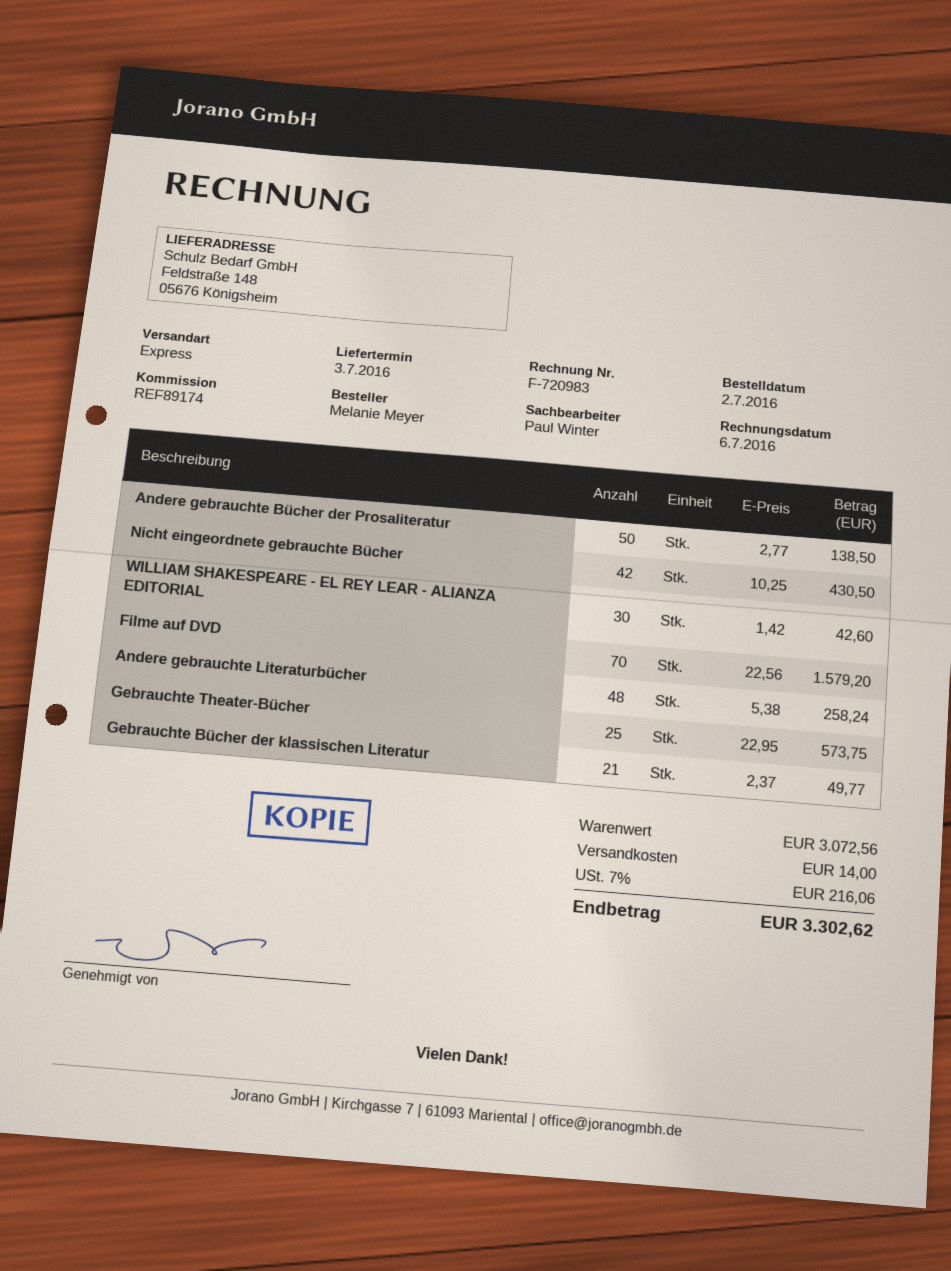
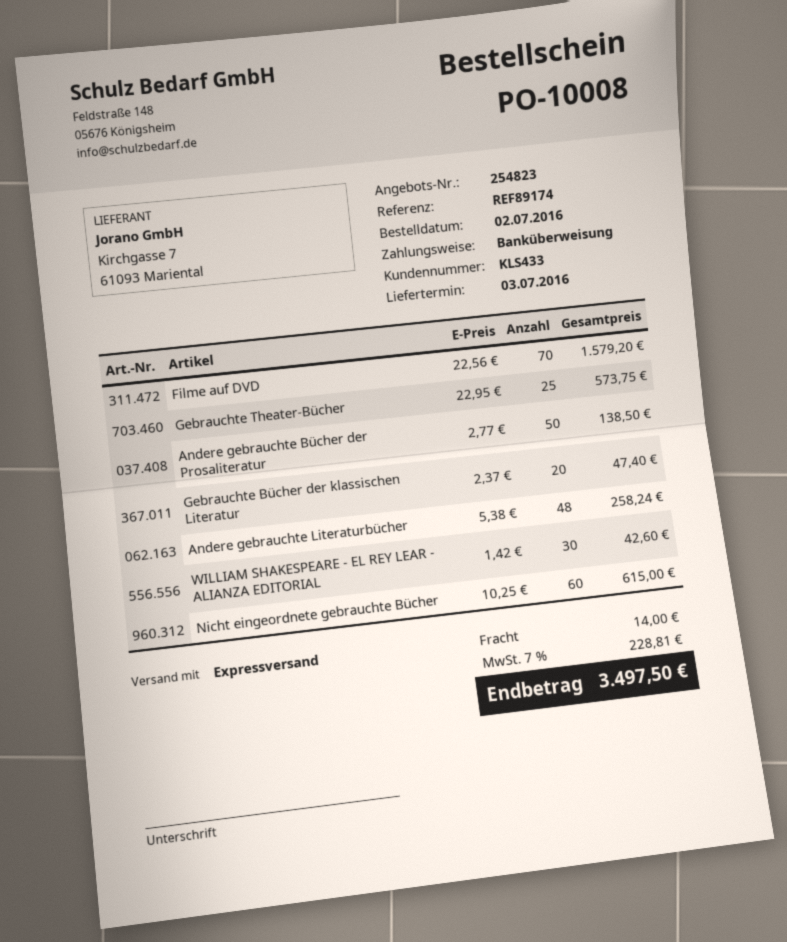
Nicht eingeordnete gebrauchte Bücher: 42 x 10.25 = 430.50 -> 60 x 10.25 = 615.00
Gebrauchte Bücher der klassischen Literatur: 21 x 2.37 = 49.77 -> 20 x 2.37 = 47.40
tax: 7% = 216.06 -> 7% = 228.81
total: 3302.62 -> 3497.50

